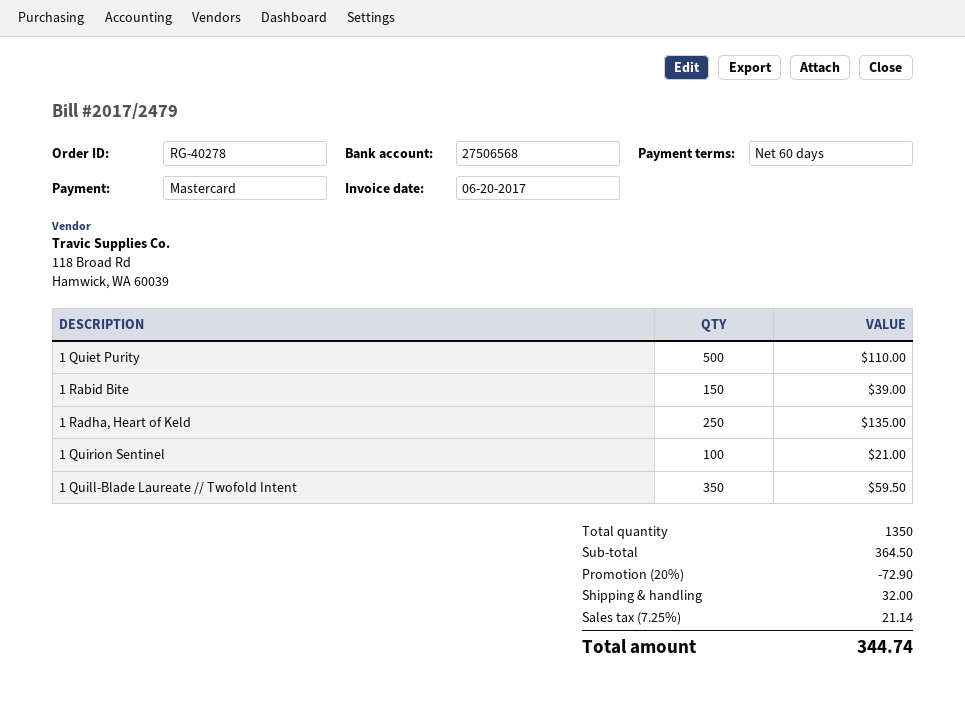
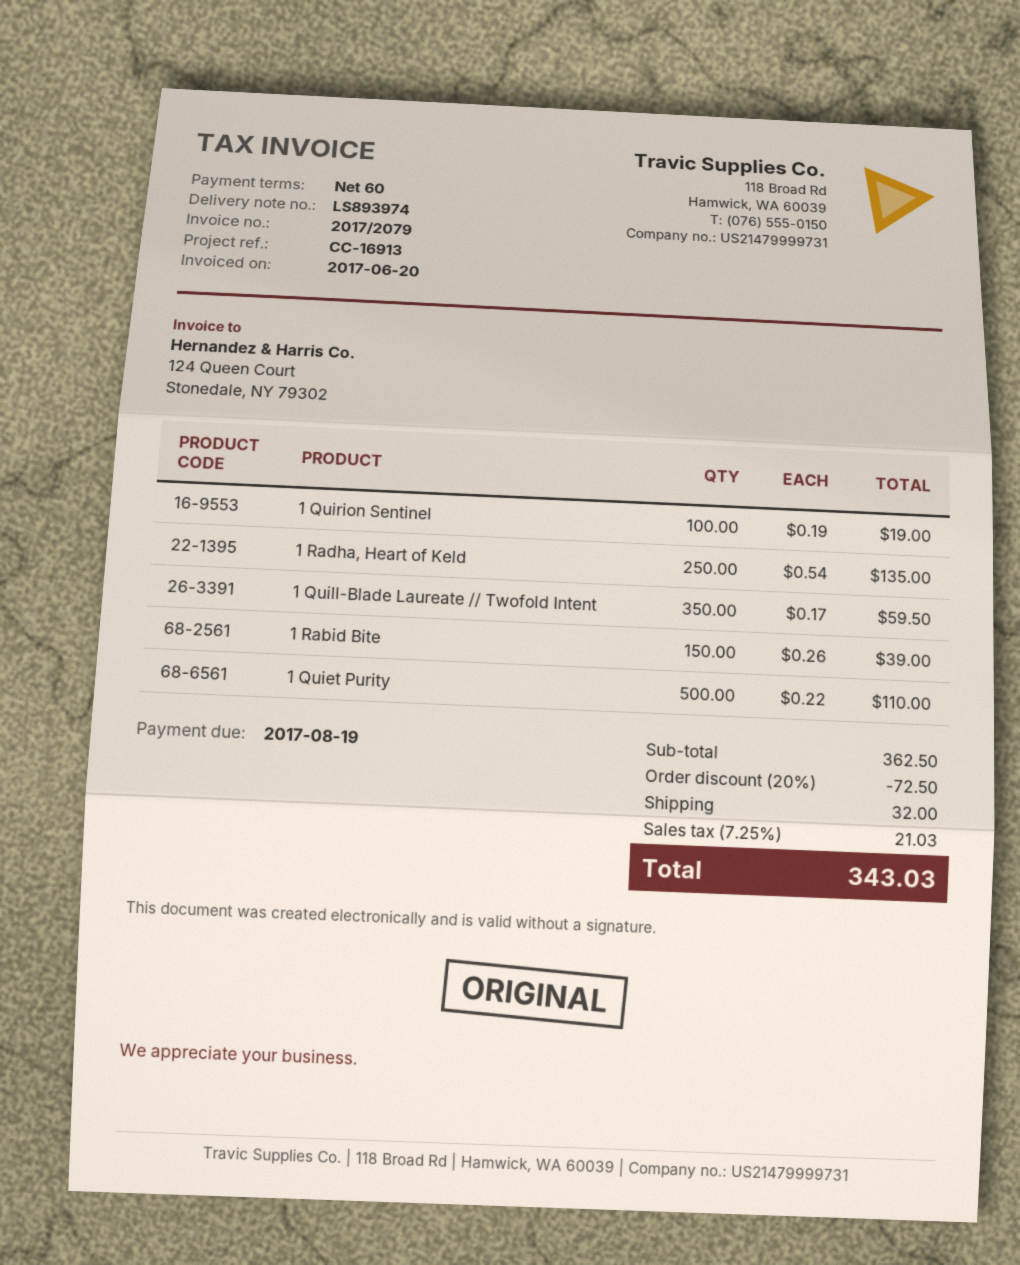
invoice number: 2017/2479 -> 2017/2079
1 Quirion Sentinel: 100 for 21.00 -> 100 for 19.00
subtotal: 364.50 -> 362.50
discount: 20% = 72.90 -> 20% = 72.50
tax: 7.25% = 21.14 -> 7.25% = 21.03
total: 344.74 -> 343.03

